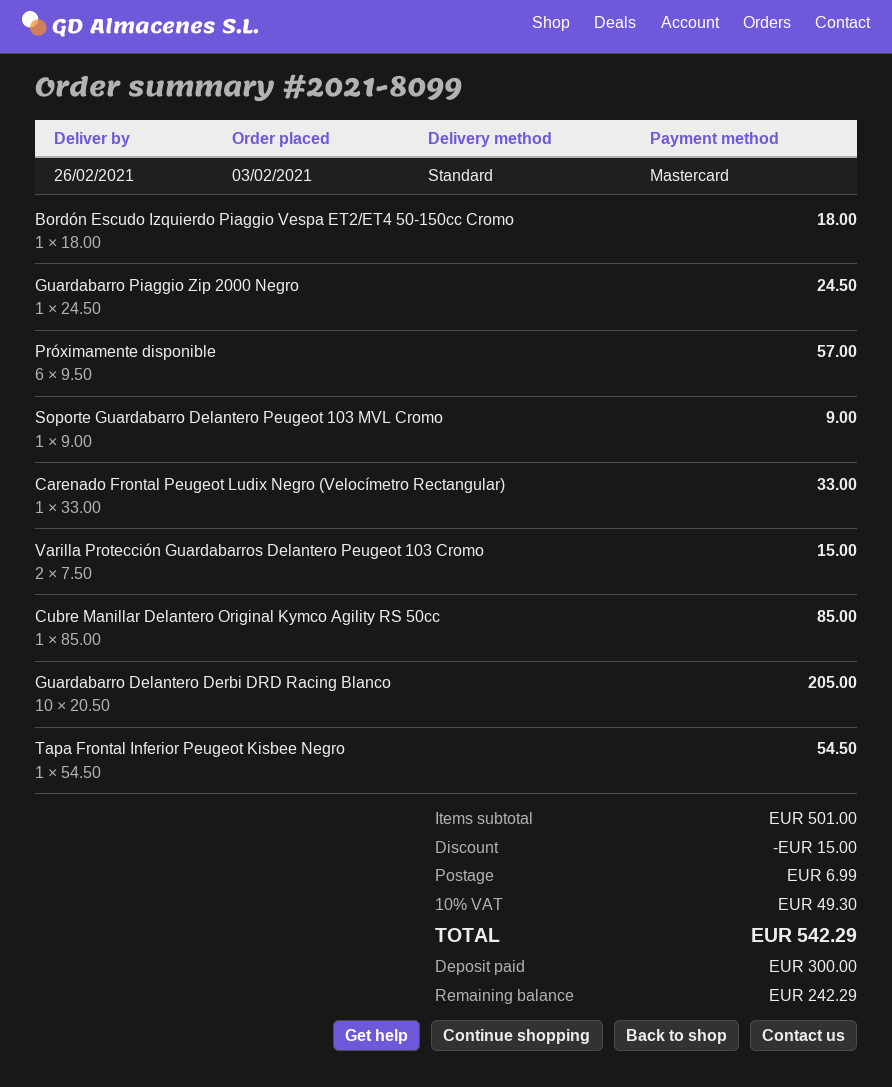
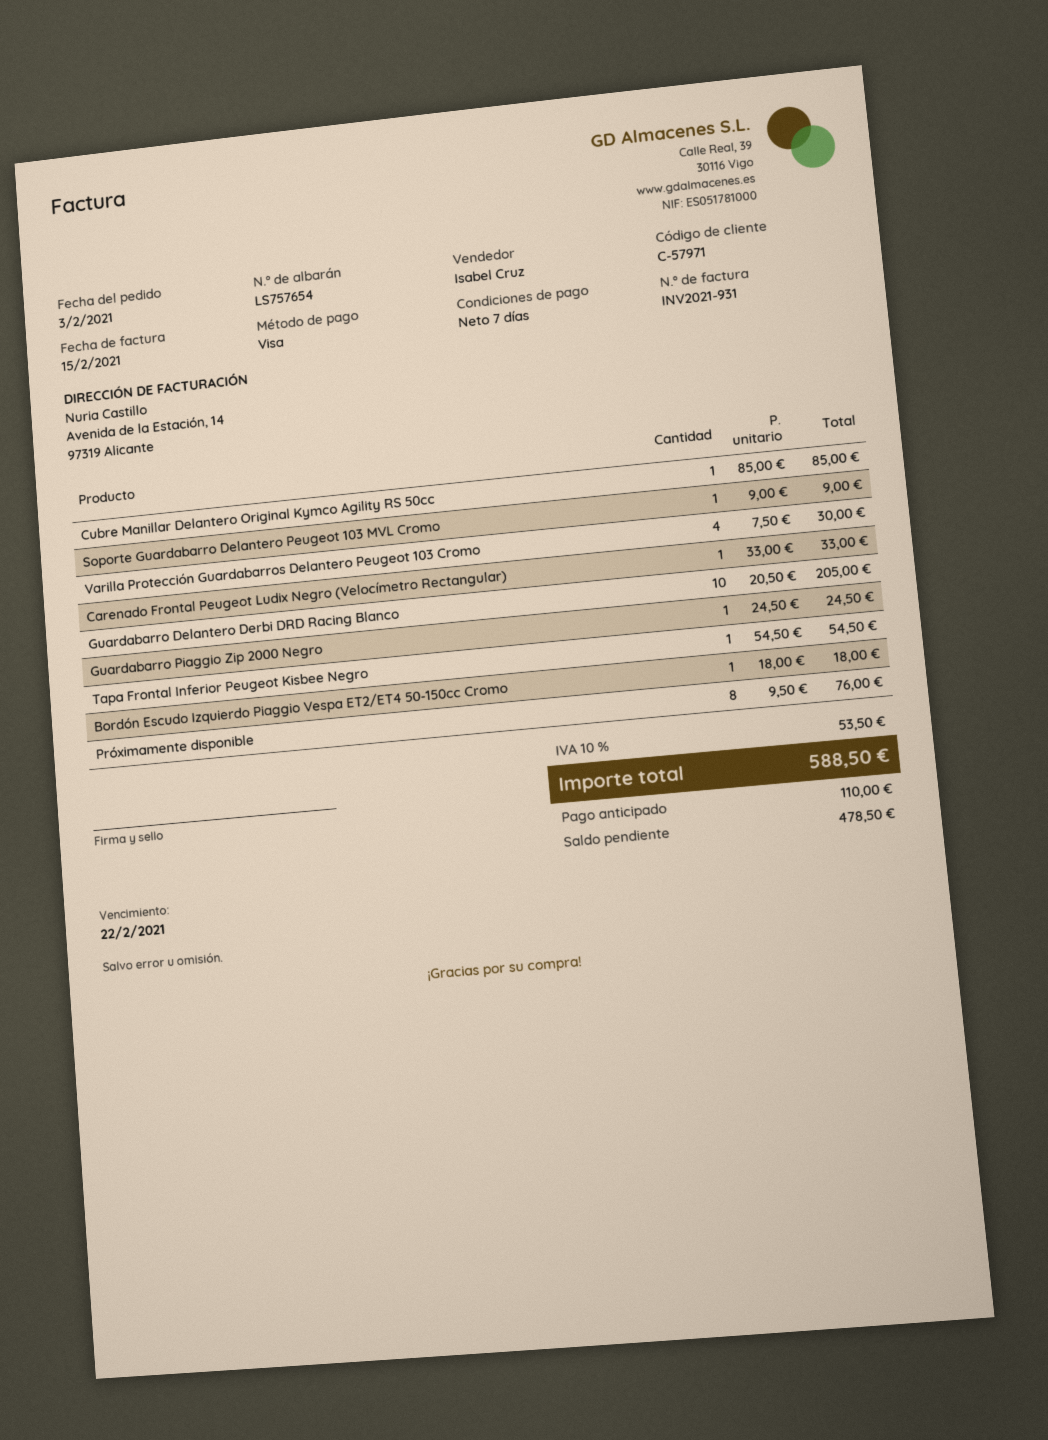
payment method: Mastercard -> Visa
Próximamente disponible: 6 x 9.50 = 57.00 -> 8 x 9.50 = 76.00
Varilla Protección Guardabarros Delantero Peugeot 103 Cromo: 2 x 7.50 = 15.00 -> 4 x 7.50 = 30.00
discount: 15.00 -> none
shipping: 6.99 -> none
tax: 10% = 49.30 -> 10% = 53.50
total: 542.29 -> 588.50
deposit: 300.00 -> 110.00
balance: 242.29 -> 478.50

